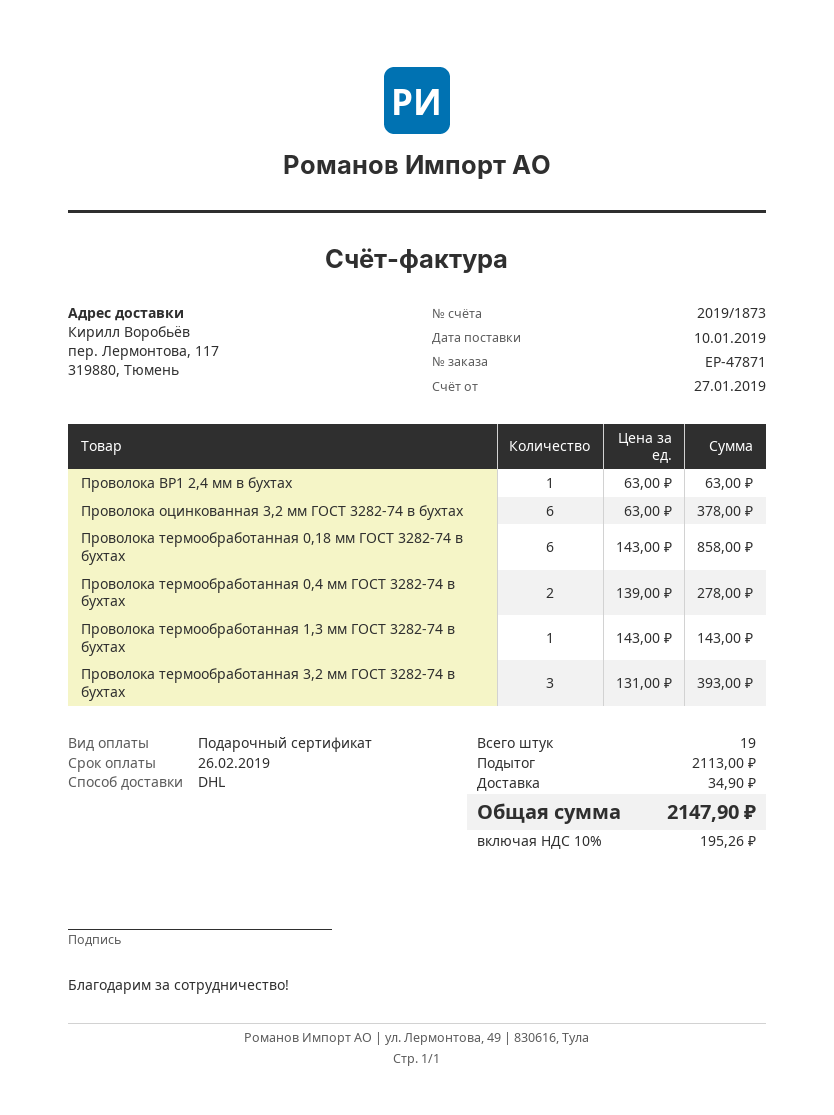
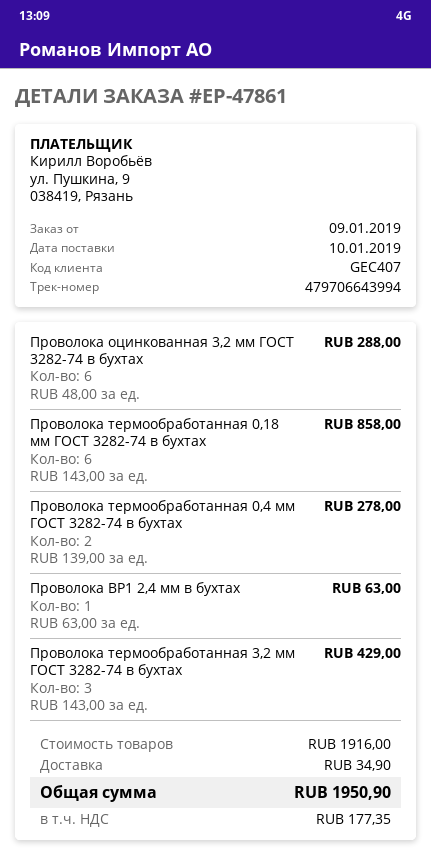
order number: EP-47871 -> EP-47861
Проволока оцинкованная 3,2 мм ГОСТ 3282-74 в бухтах: 6 x 63.00 = 378.00 -> 6 x 48.00 = 288.00
Проволока термообработанная 1,3 мм ГОСТ 3282-74 в бухтах: 1 x 143.00 = 143.00 -> none
Проволока термообработанная 3,2 мм ГОСТ 3282-74 в бухтах: 3 x 131.00 = 393.00 -> 3 x 143.00 = 429.00
subtotal: 2113.00 -> 1916.00
tax: 195.26 -> 177.35
total: 2147.90 -> 1950.90

